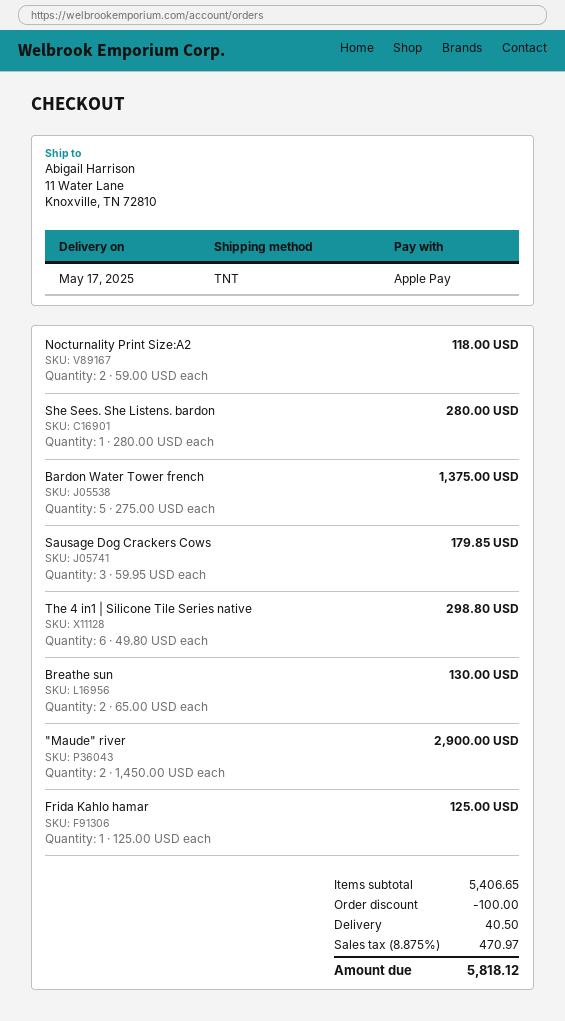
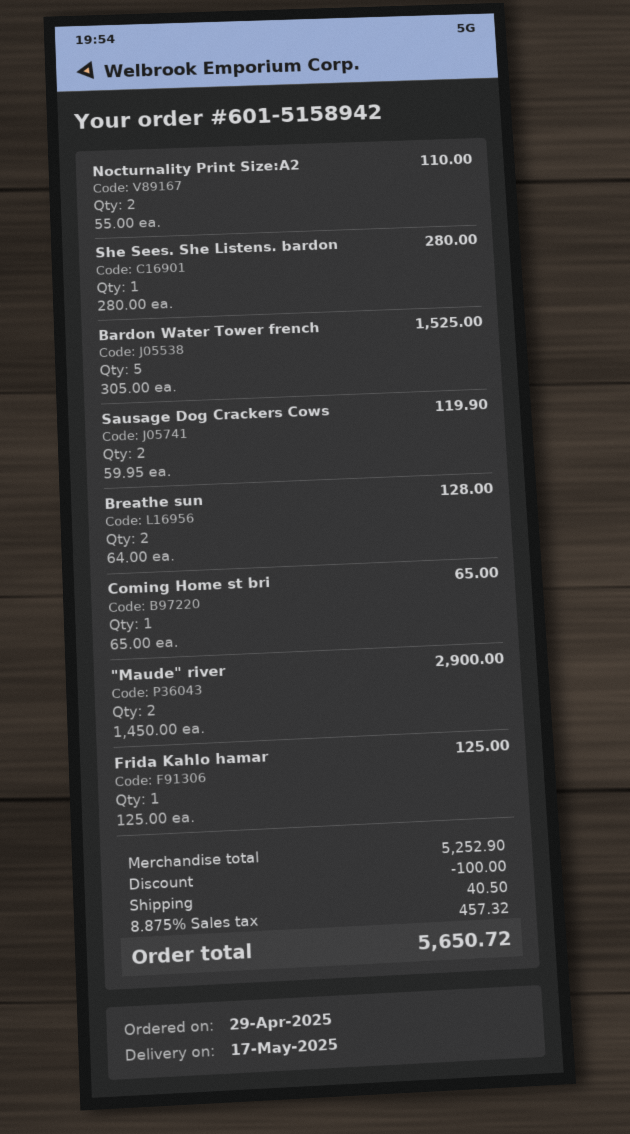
Nocturnality Print Size:A2: 2 x 59.00 = 118.00 -> 2 x 55.00 = 110.00
Bardon Water Tower french: 5 x 275.00 = 1375.00 -> 5 x 305.00 = 1525.00
Sausage Dog Crackers Cows: 3 x 59.95 = 179.85 -> 2 x 59.95 = 119.90
The 4 in1 | Silicone Tile Series native: 6 x 49.80 = 298.80 -> none
Breathe sun: 2 x 65.00 = 130.00 -> 2 x 64.00 = 128.00
Coming Home st bri: none -> 1 x 65.00 = 65.00
subtotal: 5406.65 -> 5252.90
tax: 8.875% = 470.97 -> 8.875% = 457.32
total: 5818.12 -> 5650.72

